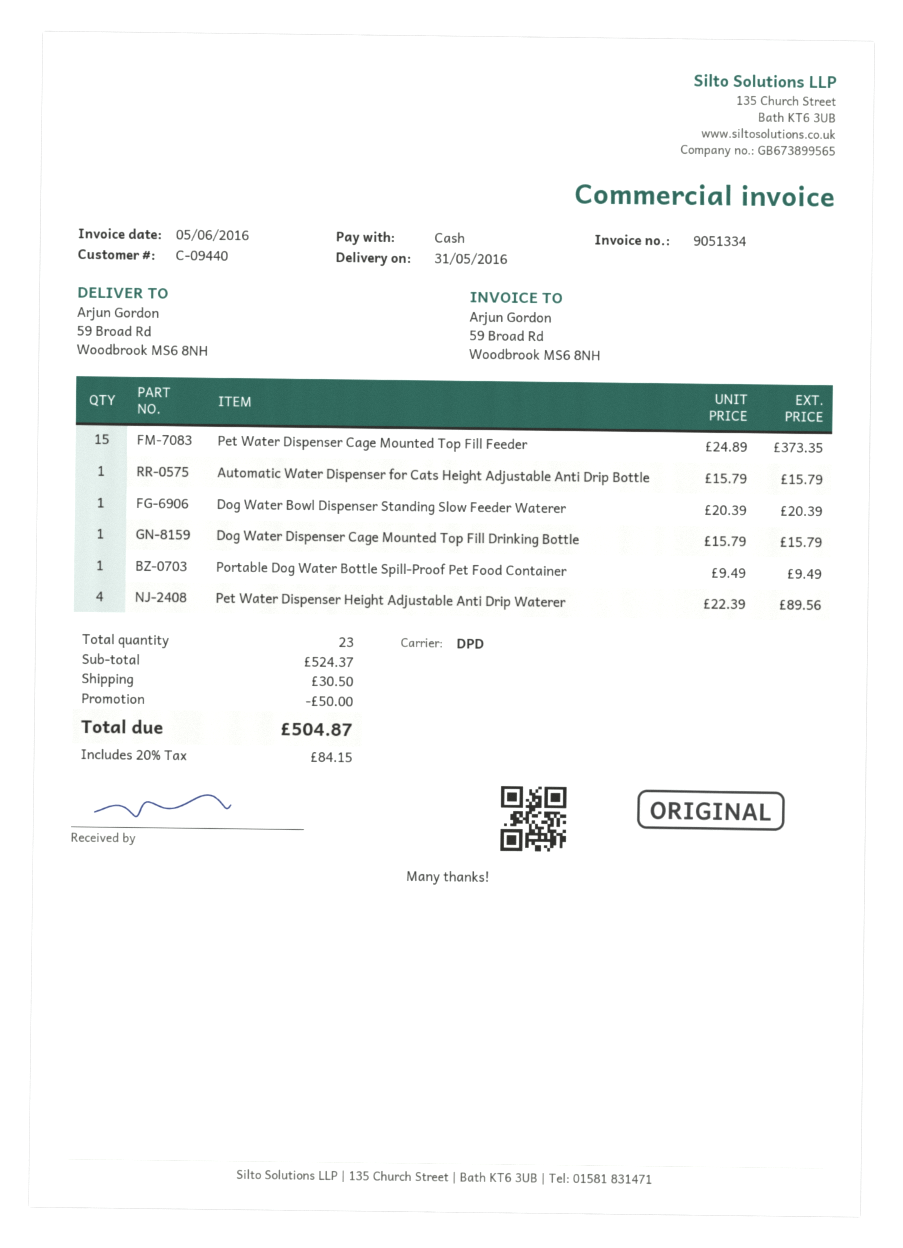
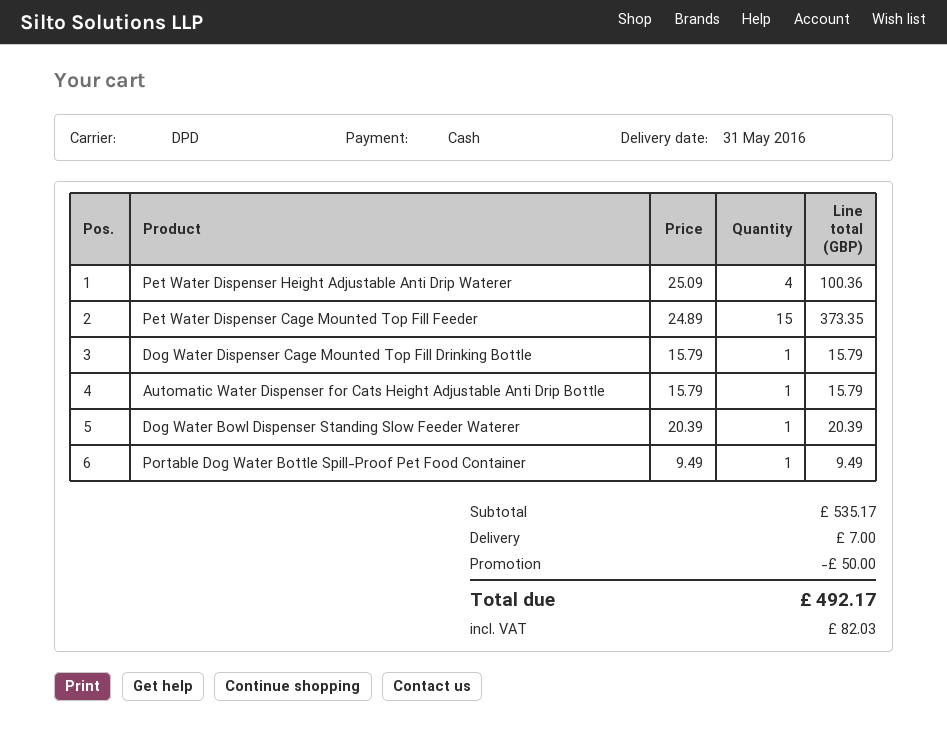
Pet Water Dispenser Height Adjustable Anti Drip Waterer: 4 x 22.39 = 89.56 -> 4 x 25.09 = 100.36
subtotal: 524.37 -> 535.17
shipping: 30.50 -> 7.00
tax: 84.15 -> 82.03
total: 504.87 -> 492.17

